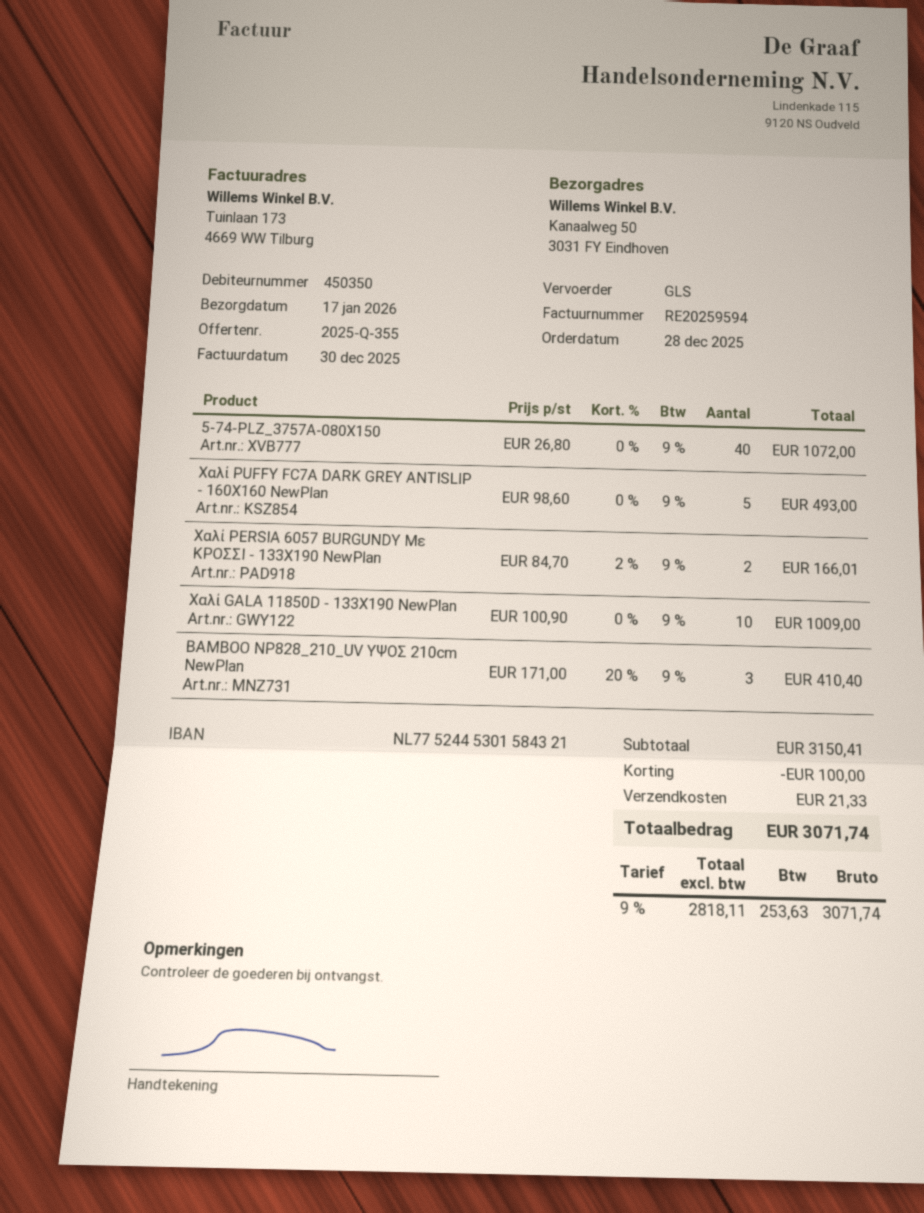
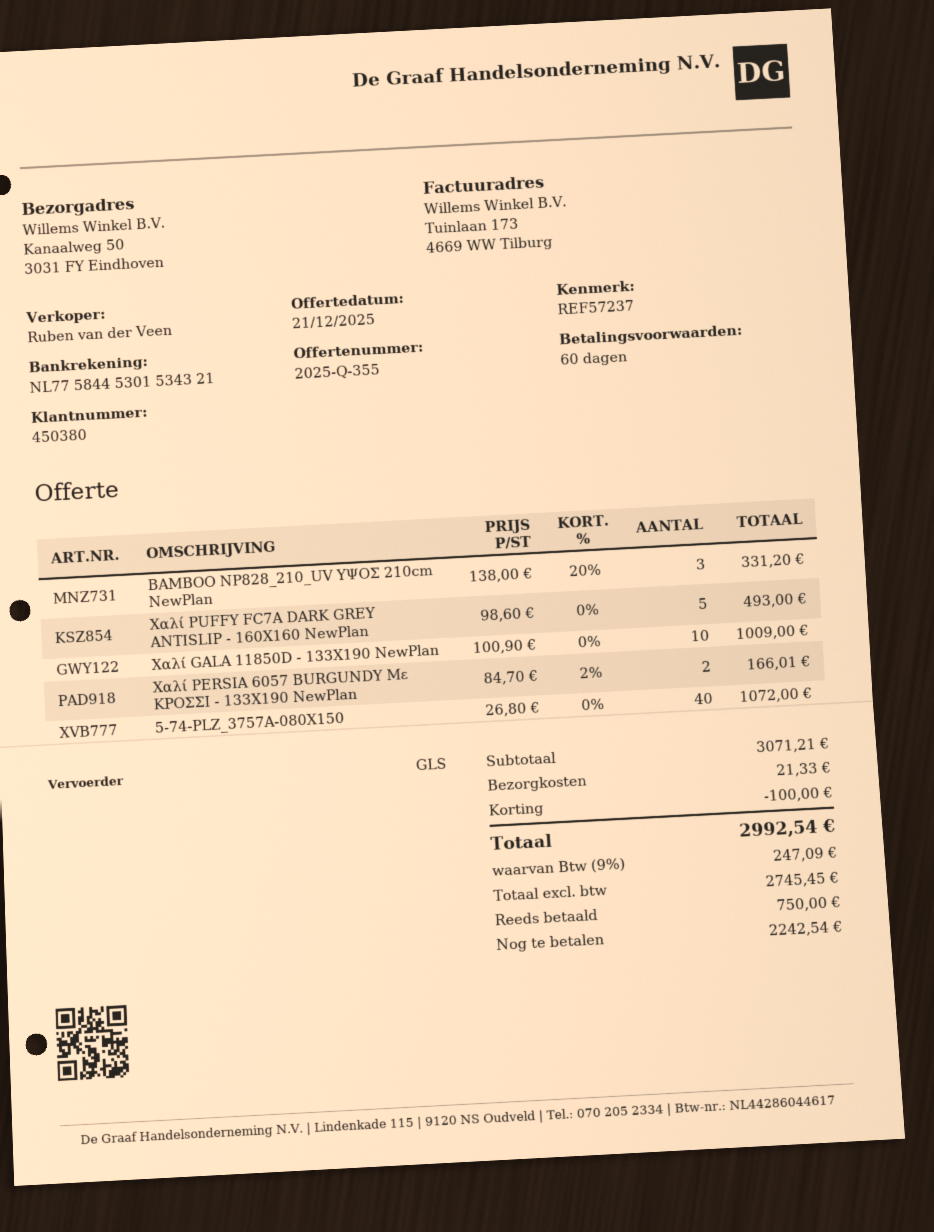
customer number: 450350 -> 450380
bank account: NL7752445301584321 -> NL7758445301534321
BAMBOO NP828_210_UV ΥΨΟΣ 210cm NewPlan: 3 x 171.00 - 20% = 410.40 -> 3 x 138.00 - 20% = 331.20
subtotal: 3150.41 -> 3071.21
net: 2818.11 -> 2745.45
tax: 9% = 253.63 -> 9% = 247.09
total: 3071.74 -> 2992.54

